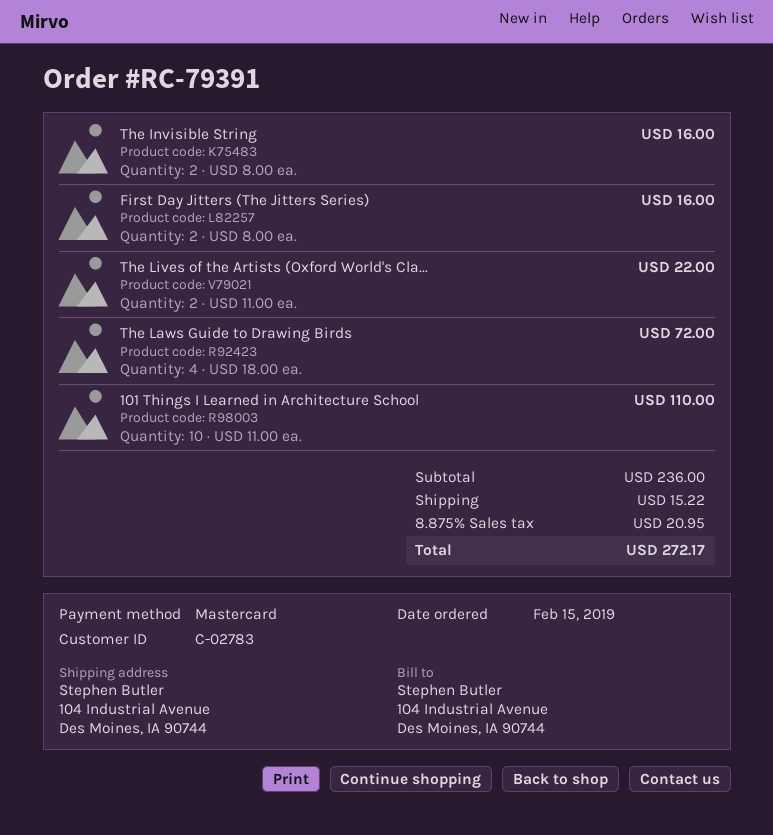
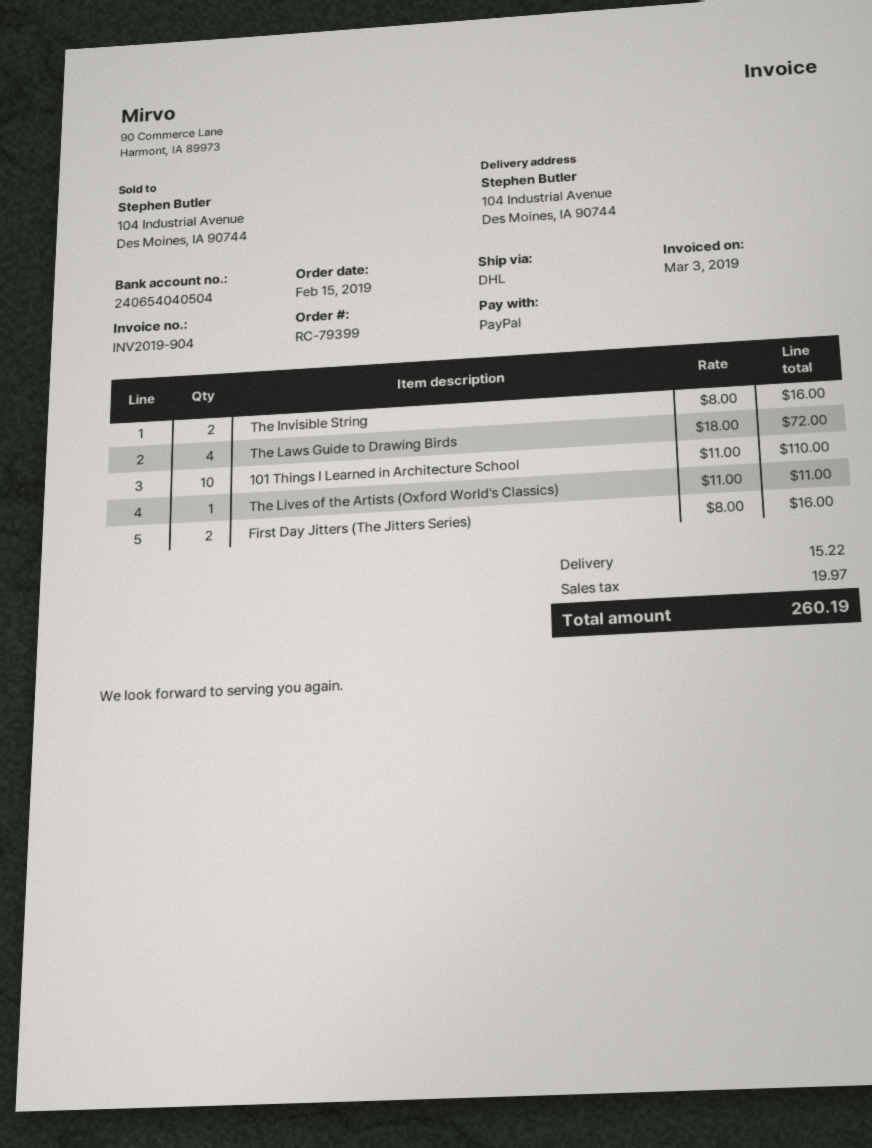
order number: RC-79391 -> RC-79399
payment method: Mastercard -> PayPal
The Lives of the Artists (Oxford World's Cla...: 2 x 11.00 = 22.00 -> 1 x 11.00 = 11.00
tax: 20.95 -> 19.97
total: 272.17 -> 260.19

